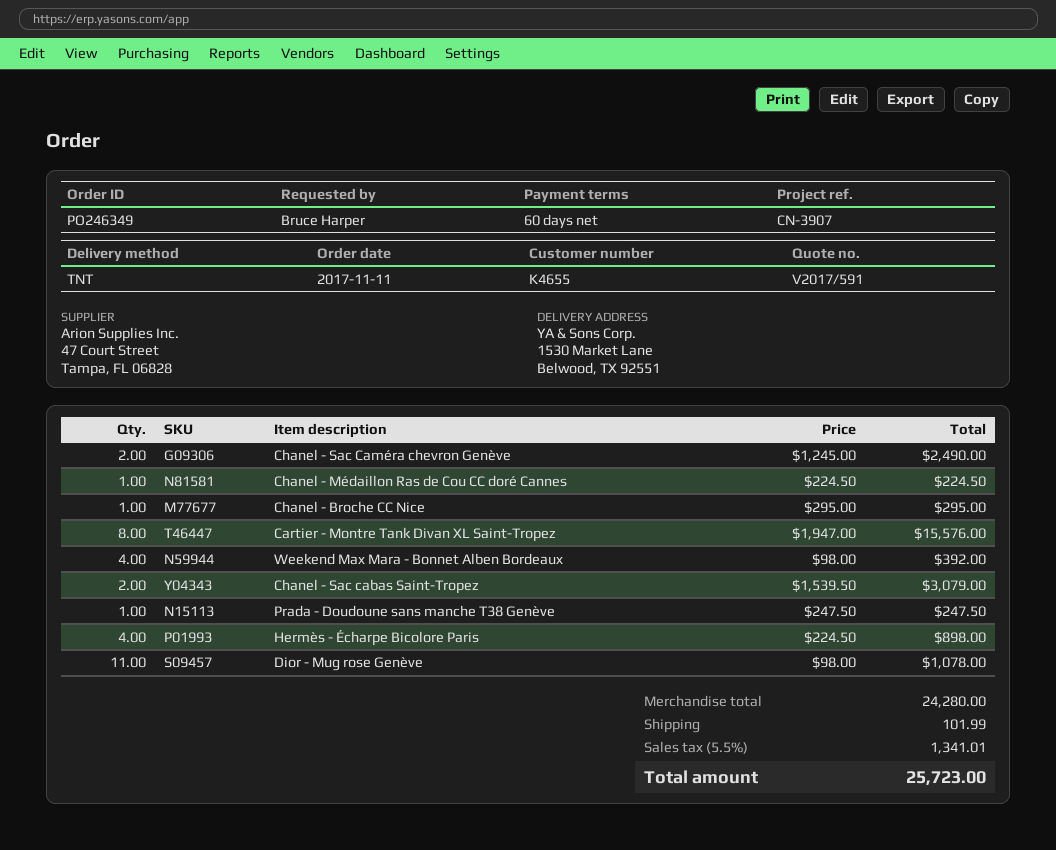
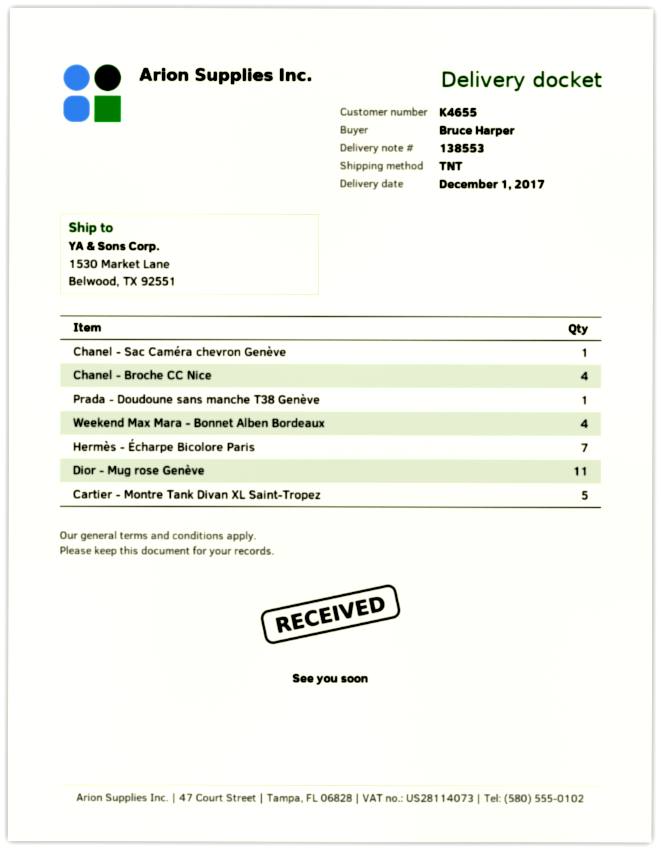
Chanel - Sac Caméra chevron Genève: 2 -> 1
Chanel - Médaillon Ras de Cou CC doré Cannes: 1 -> none
Chanel - Broche CC Nice: 1 -> 4
Cartier - Montre Tank Divan XL Saint-Tropez: 8 -> 5
Chanel - Sac cabas Saint-Tropez: 2 -> none
Hermès - Écharpe Bicolore Paris: 4 -> 7

